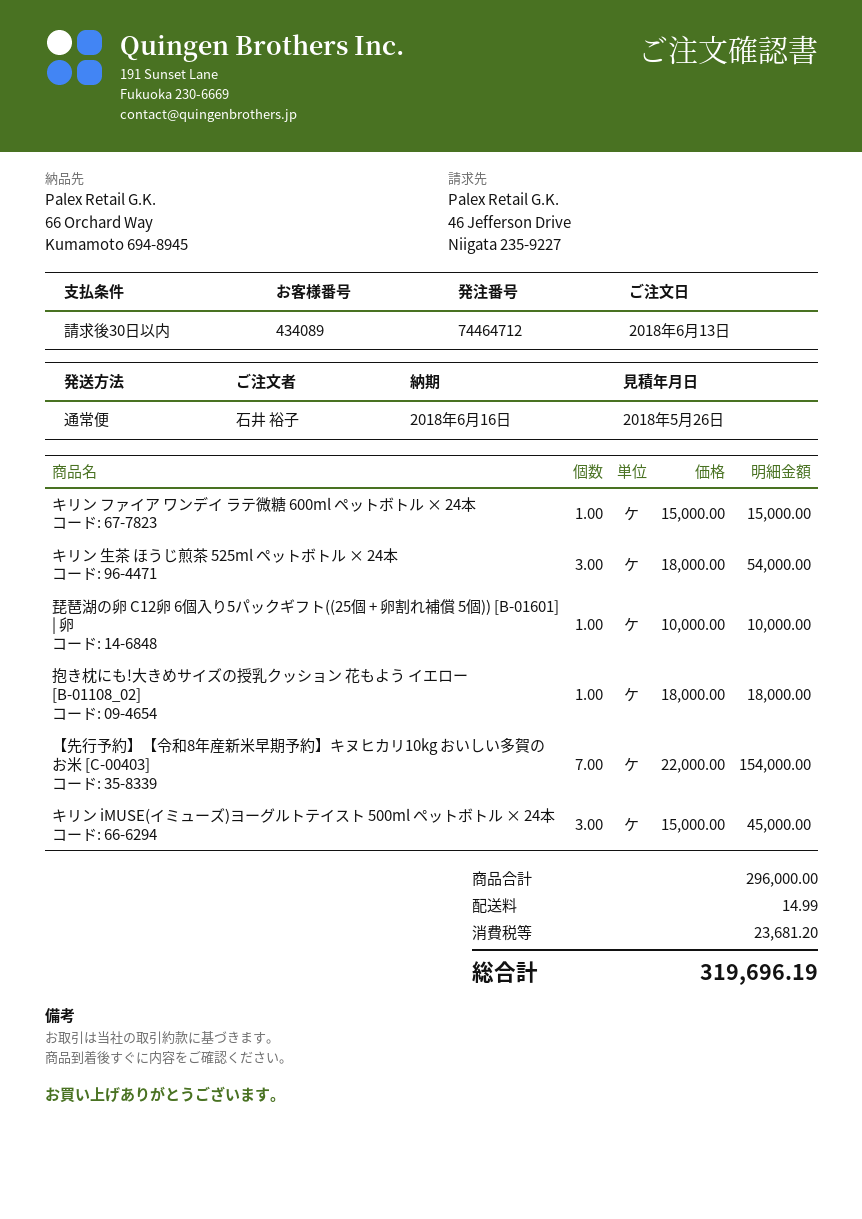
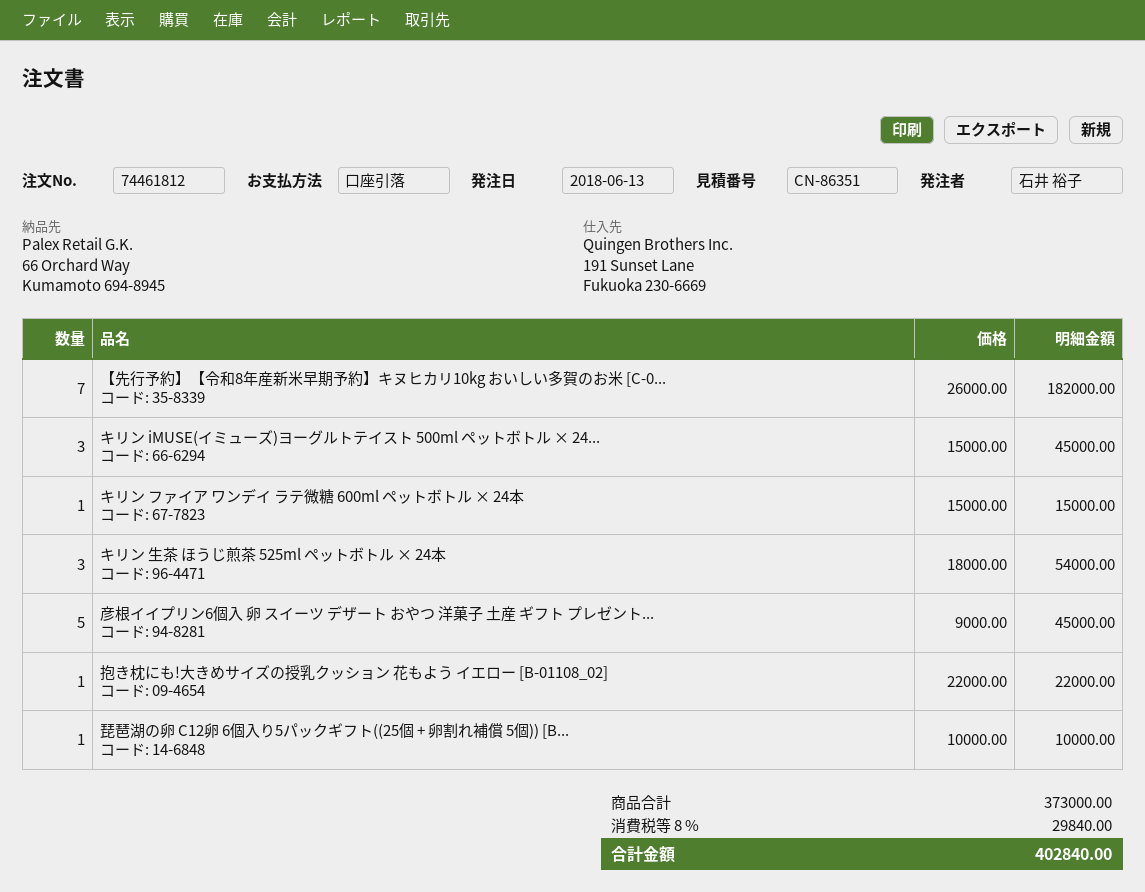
order number: 74464712 -> 74461812
抱き枕にも!大きめサイズの授乳クッション 花もよう イエロー [B-01108_02]: 1 x 18000.00 = 18000.00 -> 1 x 22000.00 = 22000.00
【先行予約】【令和8年産新米早期予約】キヌヒカリ10kg おいしい多賀のお米 [C-00403]: 7 x 22000.00 = 154000.00 -> 7 x 26000.00 = 182000.00
彦根イイプリン6個入 卵 スイーツ デザート おやつ 洋菓子 土産 ギフト プレゼント...: none -> 5 x 9000.00 = 45000.00
subtotal: 296000.00 -> 373000.00
shipping: 14.99 -> none
tax: 23681.20 -> 29840.00
total: 319696.19 -> 402840.00

